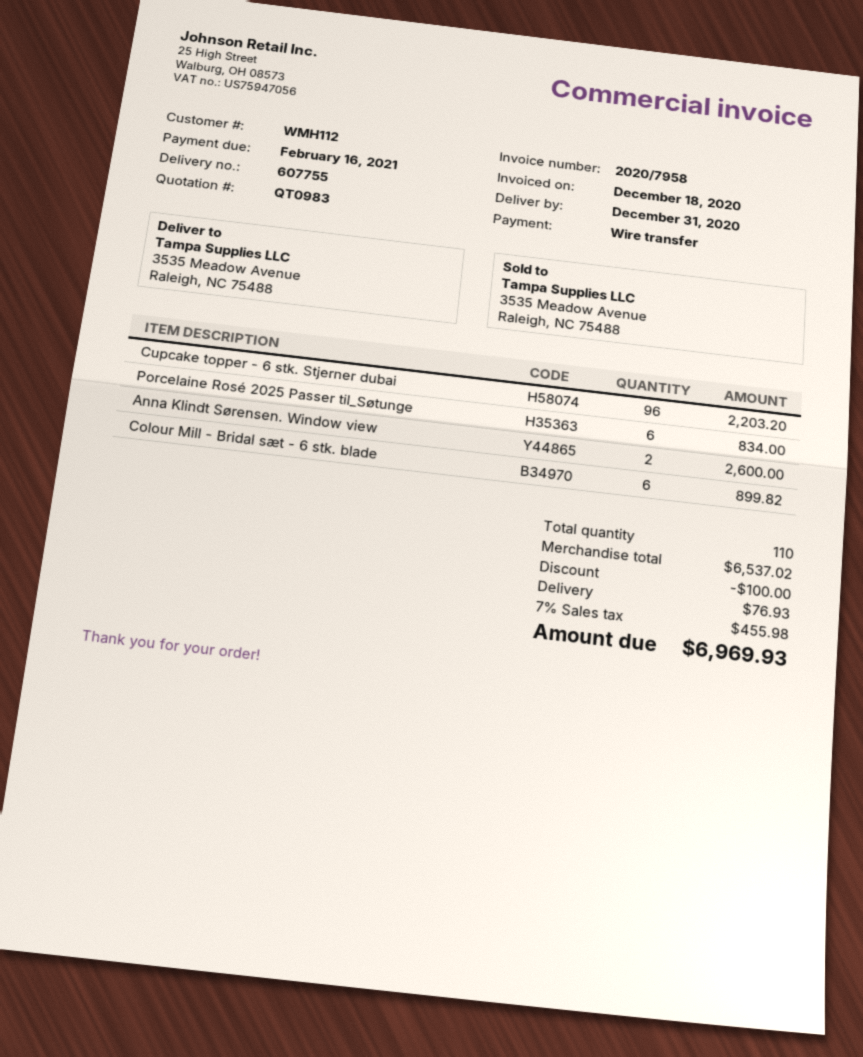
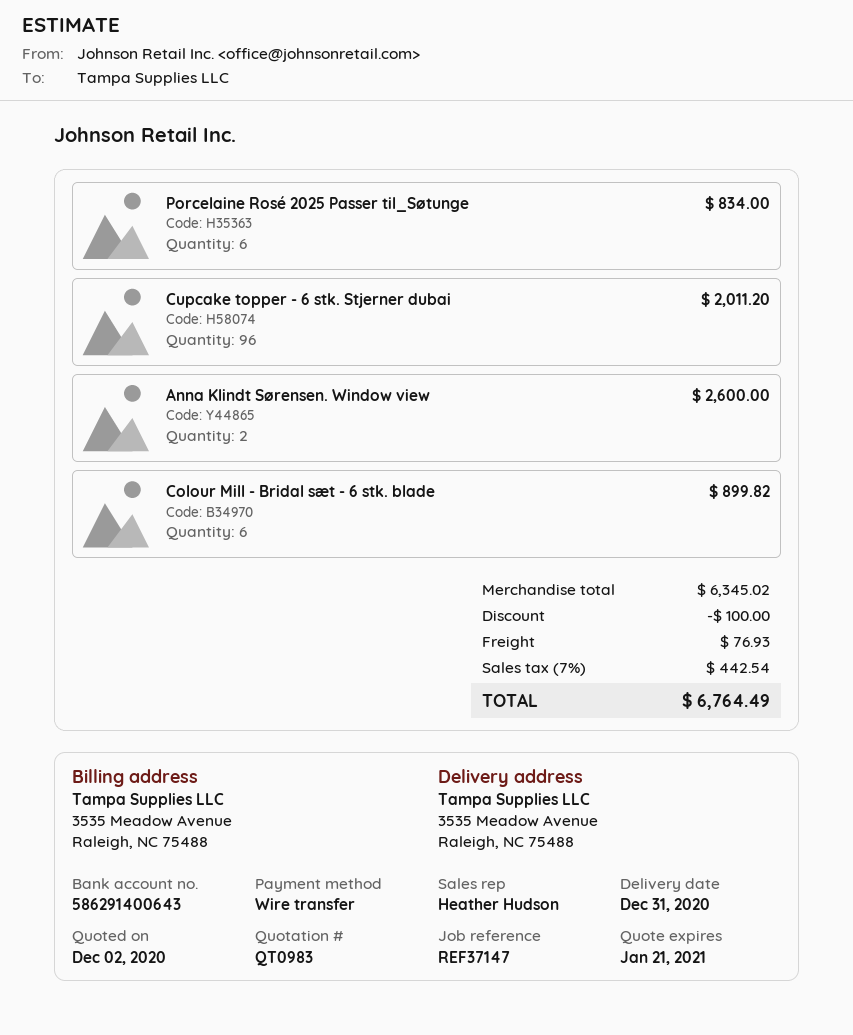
Cupcake topper - 6 stk. Stjerner dubai: 96 for 2203.20 -> 96 for 2011.20
subtotal: 6537.02 -> 6345.02
tax: 7% = 455.98 -> 7% = 442.54
total: 6969.93 -> 6764.49

